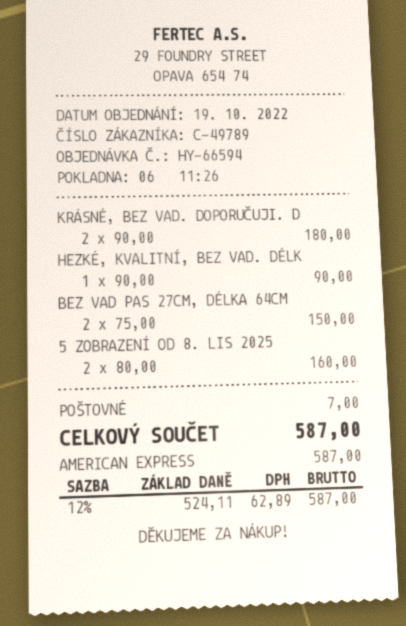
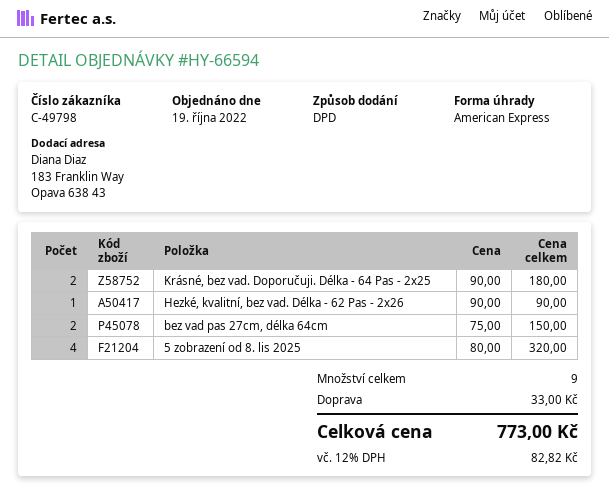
customer number: C-49789 -> C-49798
5 ZOBRAZENÍ OD 8. LIS 2025: 2 x 80.00 = 160.00 -> 4 x 80.00 = 320.00
shipping: 7.00 -> 33.00
tax: 12% = 62.89 -> 12% = 82.82
total: 587.00 -> 773.00

